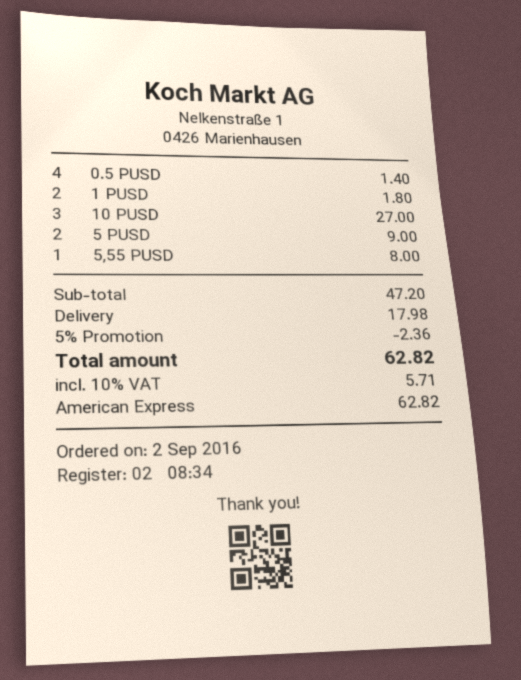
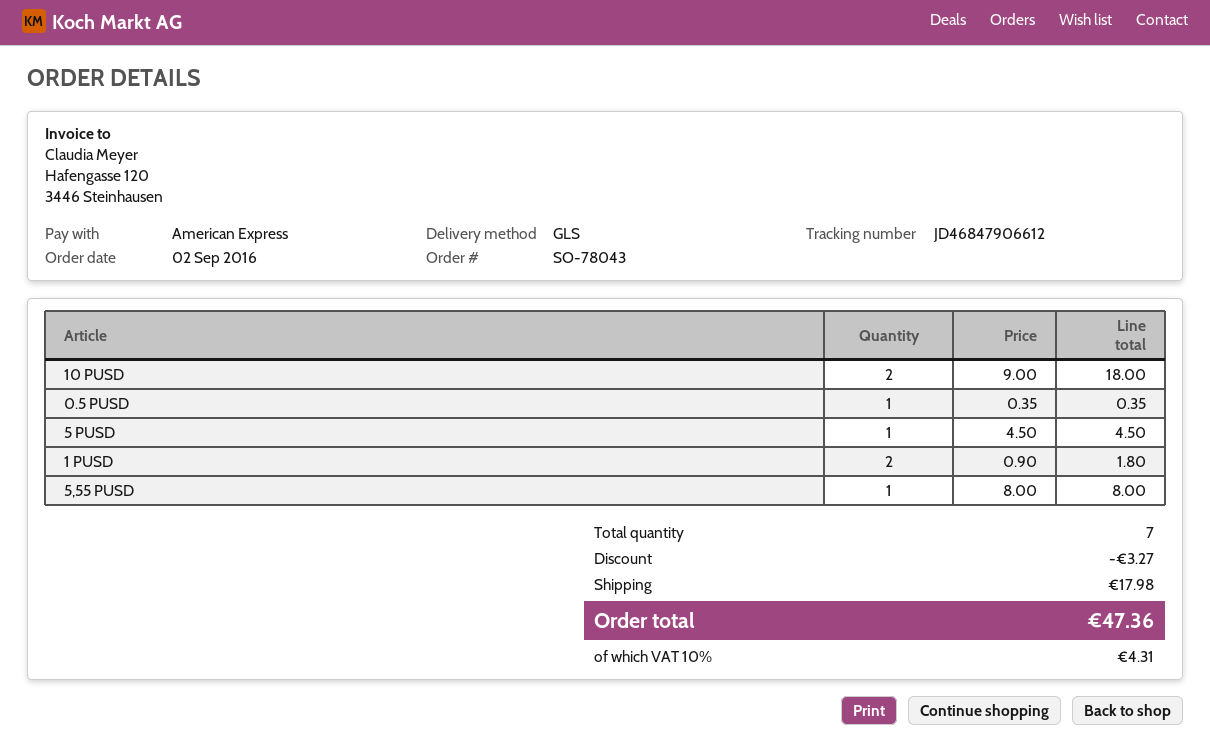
0.5 PUSD: 4 for 1.40 -> 1 for 0.35
10 PUSD: 3 for 27.00 -> 2 for 18.00
5 PUSD: 2 for 9.00 -> 1 for 4.50
discount: 2.36 -> 3.27
tax: 10% = 5.71 -> 10% = 4.31
total: 62.82 -> 47.36

